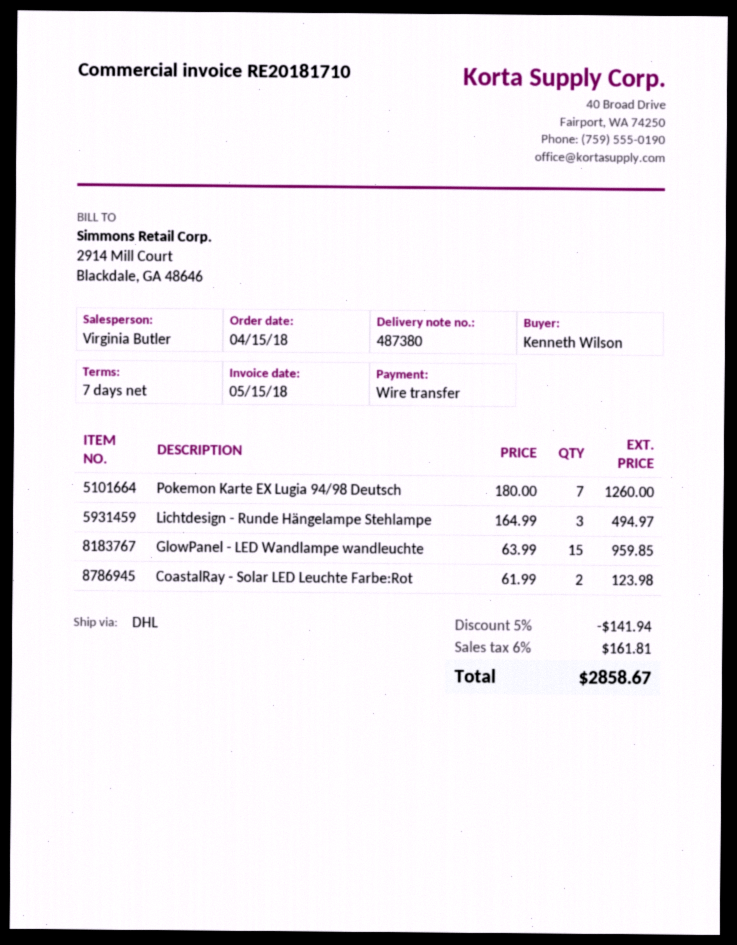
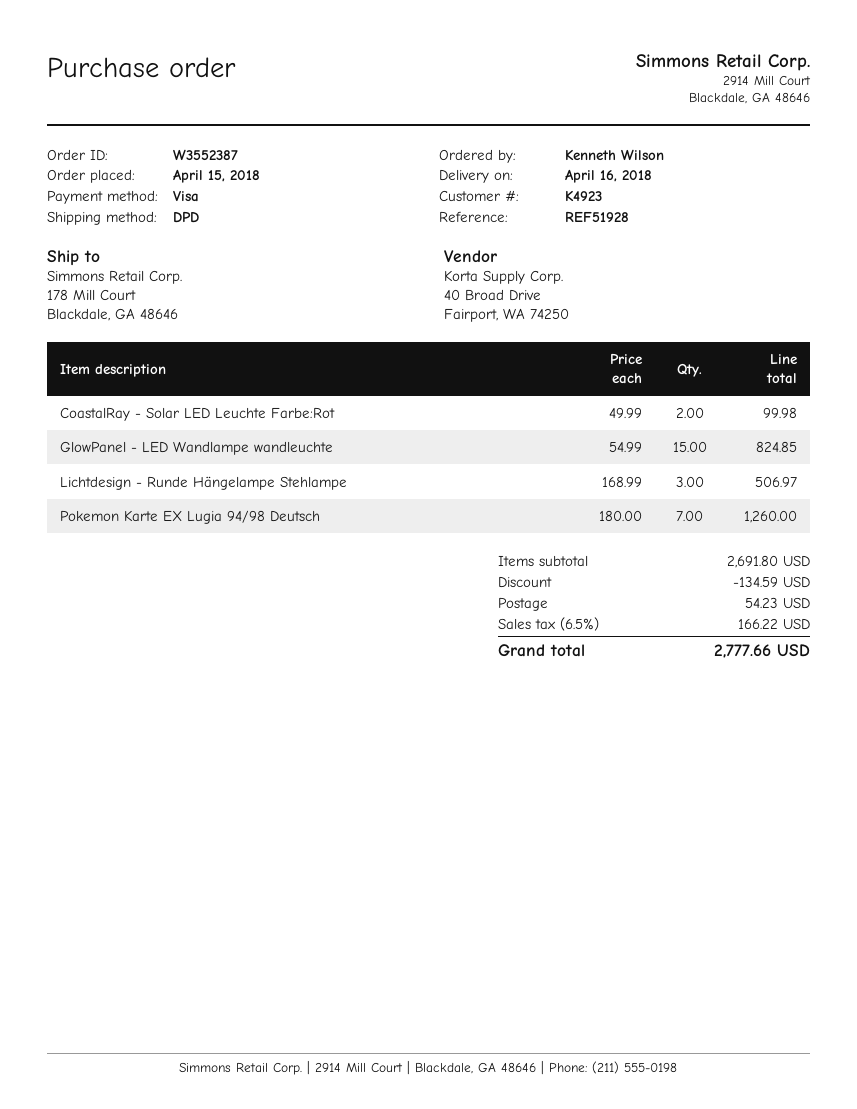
payment method: bank transfer -> Visa
shipping method: DHL -> DPD
Lichtdesign - Runde Hängelampe Stehlampe: 3 x 164.99 = 494.97 -> 3 x 168.99 = 506.97
GlowPanel - LED Wandlampe wandleuchte: 15 x 63.99 = 959.85 -> 15 x 54.99 = 824.85
CoastalRay - Solar LED Leuchte Farbe:Rot: 2 x 61.99 = 123.98 -> 2 x 49.99 = 99.98
discount: 141.94 -> 134.59
shipping: none -> 54.23
tax: 6% = 161.81 -> 6.5% = 166.22
total: 2858.67 -> 2777.66

